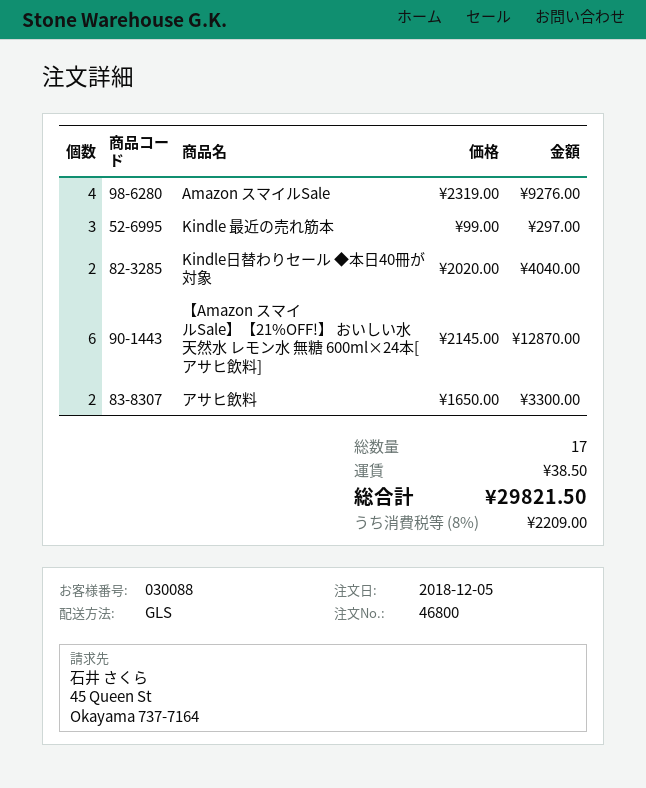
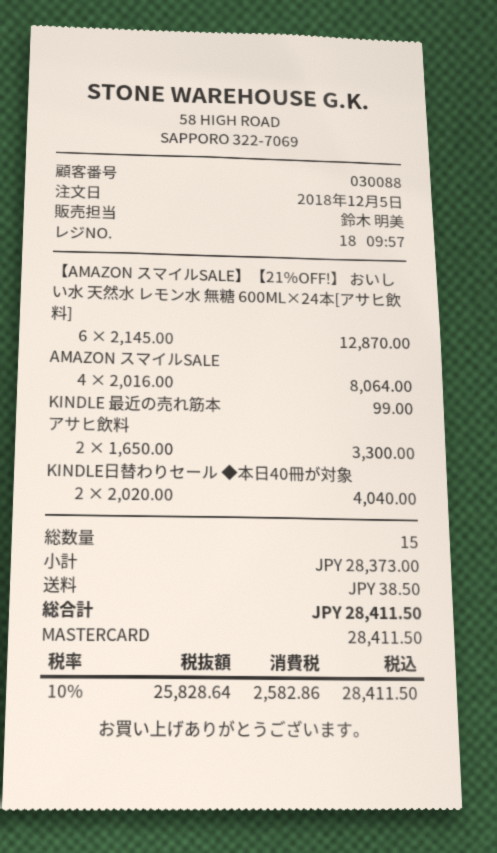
Amazon スマイルSale: 4 x 2319.00 = 9276.00 -> 4 x 2016.00 = 8064.00
Kindle 最近の売れ筋本: 3 x 99.00 = 297.00 -> 1 x 99.00 = 99.00
total quantity: 17 -> 15
tax: 8% = 2209.00 -> 10% = 2582.86
total: 29821.50 -> 28411.50

